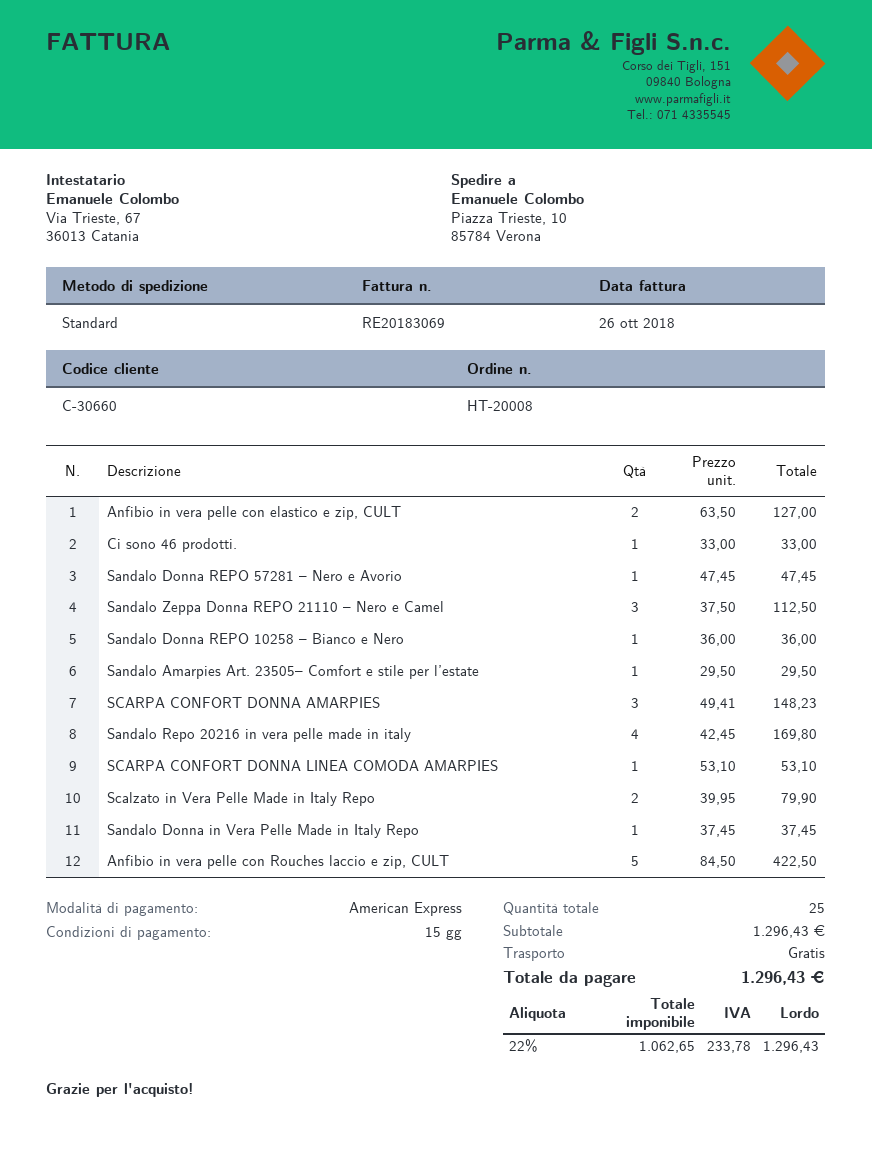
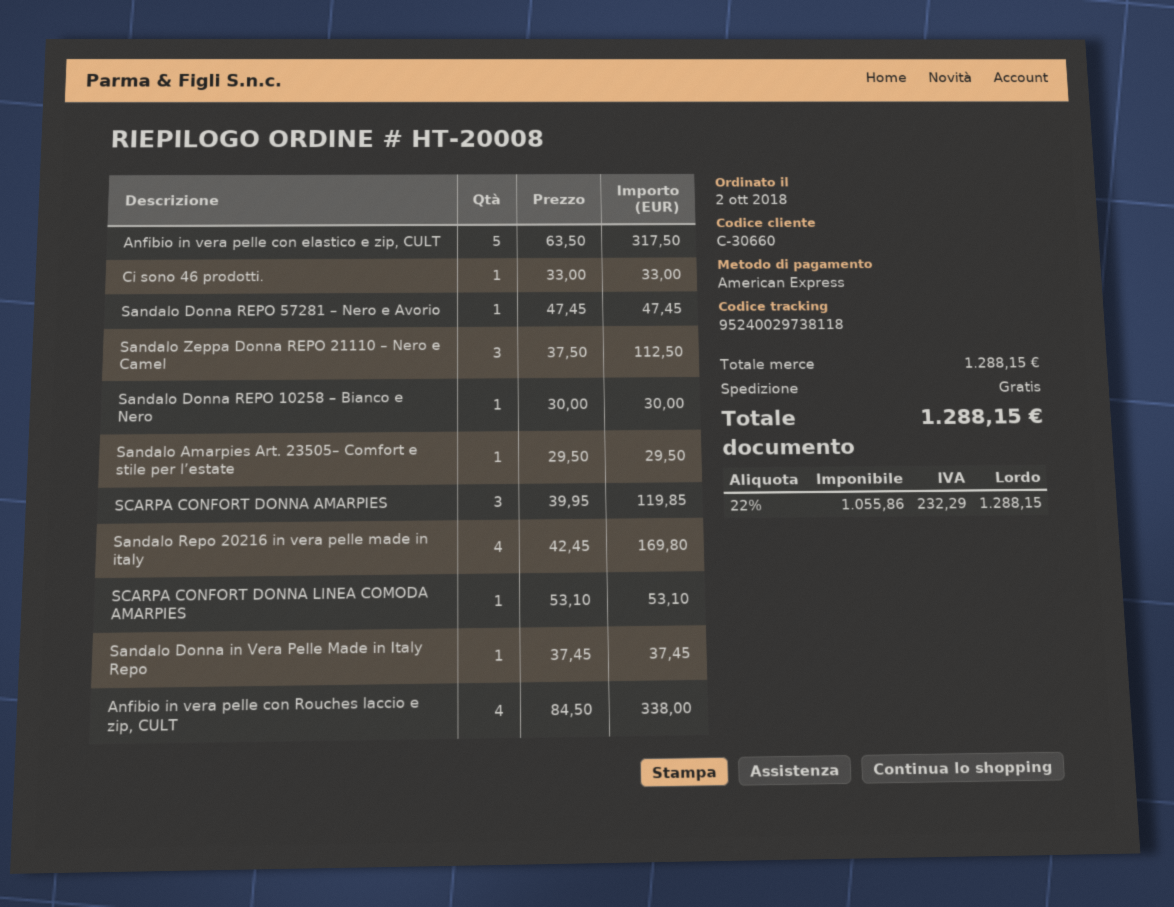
Anfibio in vera pelle con elastico e zip, CULT: 2 x 63.50 = 127.00 -> 5 x 63.50 = 317.50
Sandalo Donna REPO 10258 – Bianco e Nero: 1 x 36.00 = 36.00 -> 1 x 30.00 = 30.00
SCARPA CONFORT DONNA AMARPIES: 3 x 49.41 = 148.23 -> 3 x 39.95 = 119.85
Scalzato in Vera Pelle Made in Italy Repo: 2 x 39.95 = 79.90 -> none
Anfibio in vera pelle con Rouches laccio e zip, CULT: 5 x 84.50 = 422.50 -> 4 x 84.50 = 338.00
subtotal: 1296.43 -> 1288.15
net: 1062.65 -> 1055.86
tax: 22% = 233.78 -> 22% = 232.29
total: 1296.43 -> 1288.15

